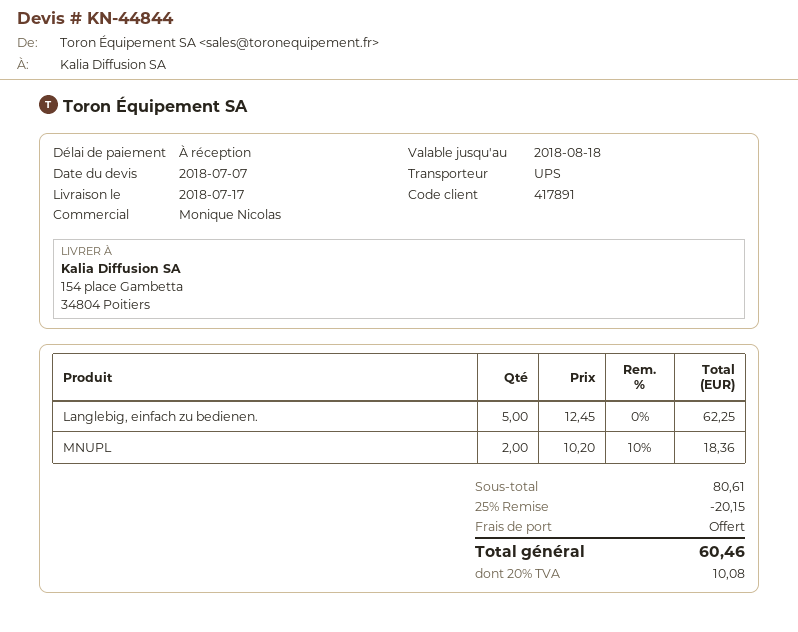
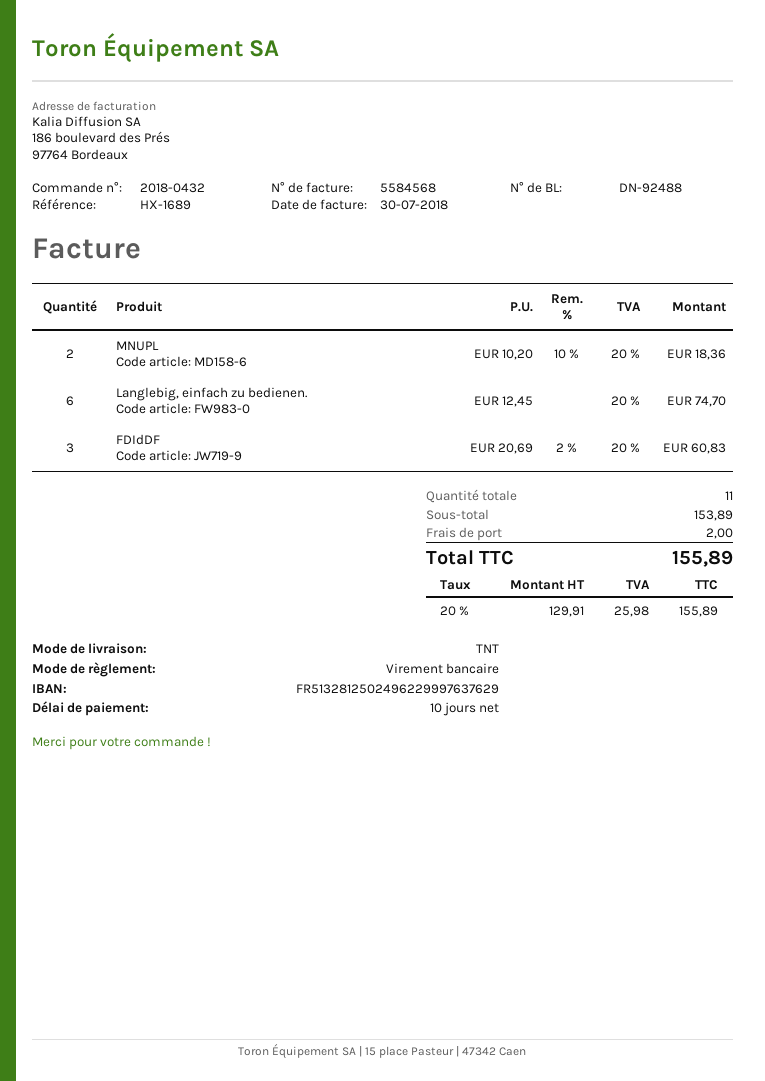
payment terms: on receipt -> 10 days
shipping method: UPS -> TNT
Langlebig, einfach zu bedienen.: 5 x 12.45 = 62.25 -> 6 x 12.45 = 74.70
FDIdDF: none -> 3 x 20.69 - 2% = 60.83
subtotal: 80.61 -> 153.89
discount: 25% = 20.15 -> none
shipping: 0.00 -> 2.00
tax: 20% = 10.08 -> 20% = 25.98
total: 60.46 -> 155.89

